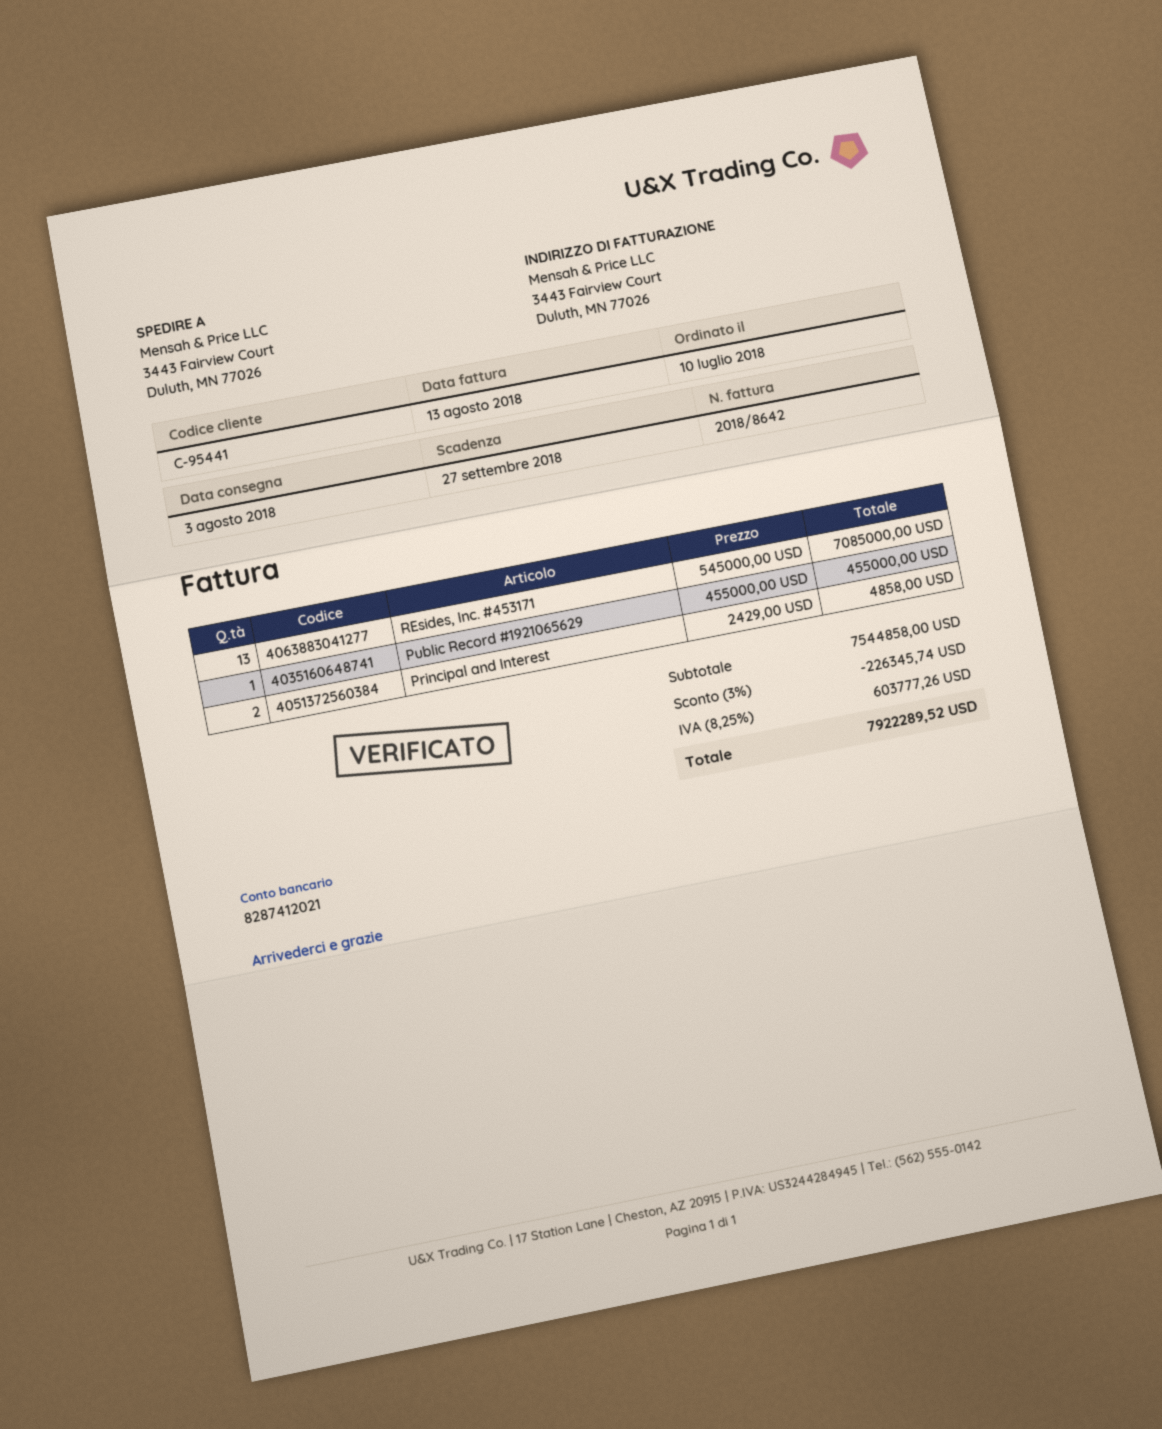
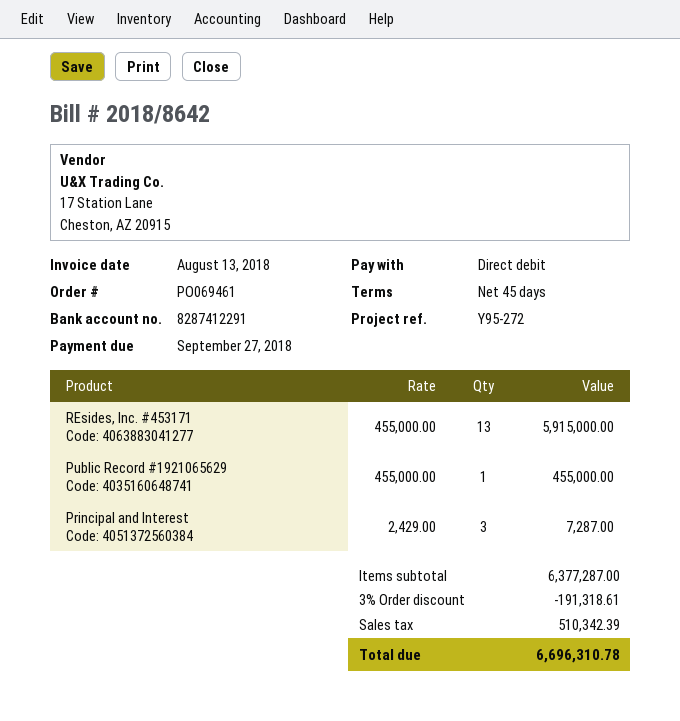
bank account: 8287412021 -> 8287412291
REsides, Inc. #453171: 13 x 545000.00 = 7085000.00 -> 13 x 455000.00 = 5915000.00
Principal and Interest: 2 x 2429.00 = 4858.00 -> 3 x 2429.00 = 7287.00
subtotal: 7544858.00 -> 6377287.00
discount: 3% = 226345.74 -> 3% = 191318.61
tax: 603777.26 -> 510342.39
total: 7922289.52 -> 6696310.78

